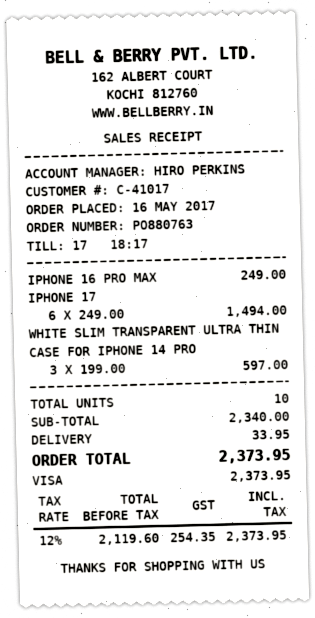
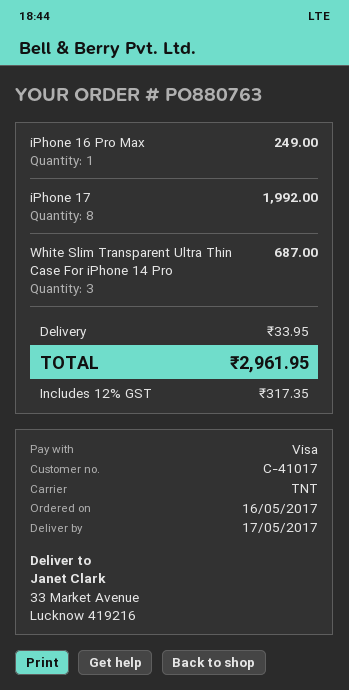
IPHONE 17: 6 for 1494.00 -> 8 for 1992.00
WHITE SLIM TRANSPARENT ULTRA THIN CASE FOR IPHONE 14 PRO: 3 for 597.00 -> 3 for 687.00
tax: 12% = 254.35 -> 12% = 317.35
total: 2373.95 -> 2961.95

